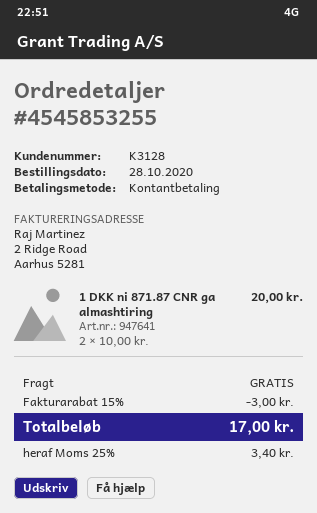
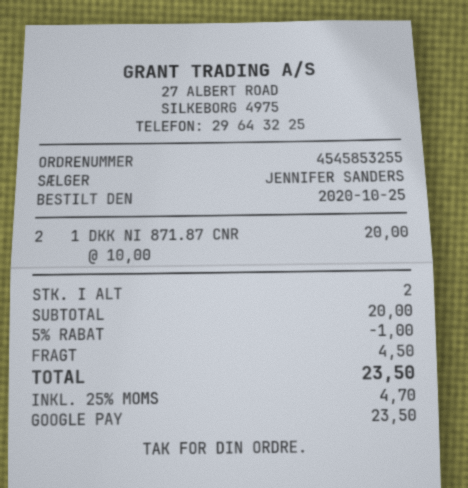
order date: 2020-10-28 -> 2020-10-25
payment method: cash -> Google Pay
discount: 15% = 3.00 -> 5% = 1.00
shipping: 0.00 -> 4.50
tax: 25% = 3.40 -> 25% = 4.70
total: 17.00 -> 23.50

